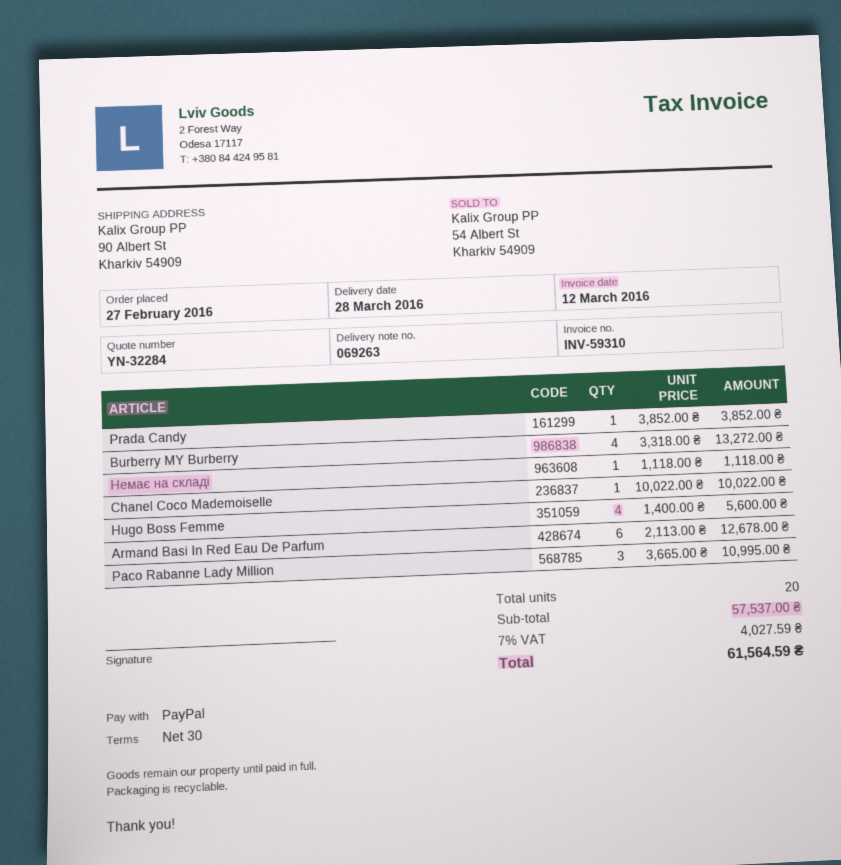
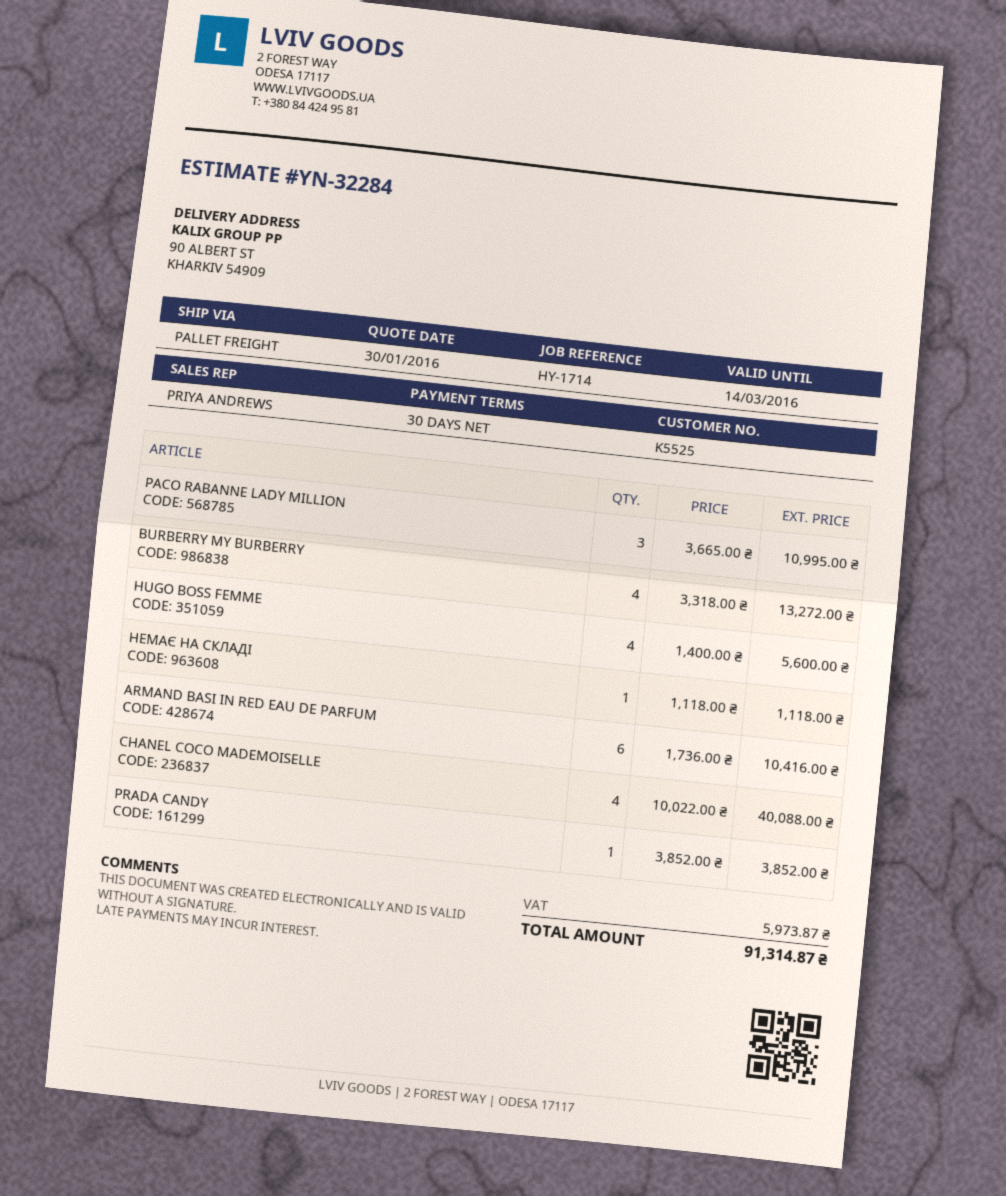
Chanel Coco Mademoiselle: 1 x 10022.00 = 10022.00 -> 4 x 10022.00 = 40088.00
Armand Basi In Red Eau De Parfum: 6 x 2113.00 = 12678.00 -> 6 x 1736.00 = 10416.00
tax: 4027.59 -> 5973.87
total: 61564.59 -> 91314.87

